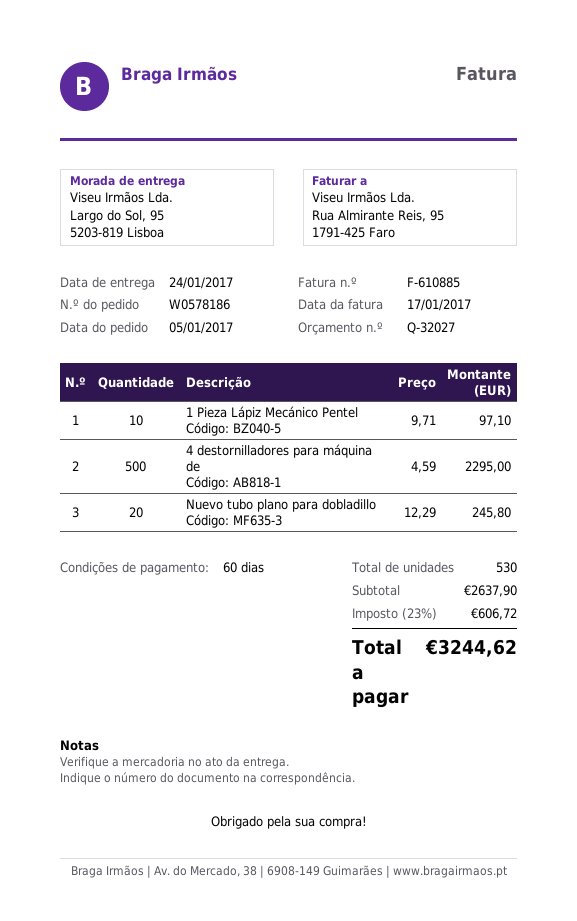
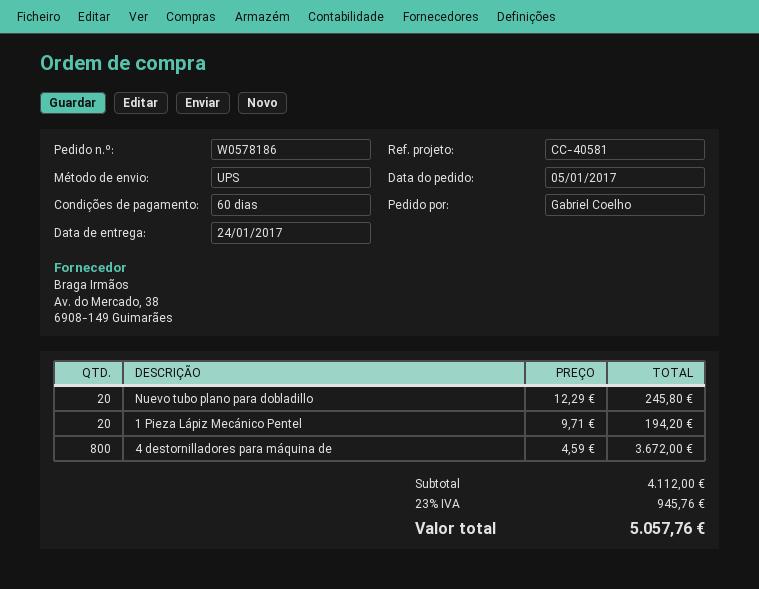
1 Pieza Lápiz Mecánico Pentel: 10 x 9.71 = 97.10 -> 20 x 9.71 = 194.20
4 destornilladores para máquina de: 500 x 4.59 = 2295.00 -> 800 x 4.59 = 3672.00
subtotal: 2637.90 -> 4112.00
tax: 23% = 606.72 -> 23% = 945.76
total: 3244.62 -> 5057.76

